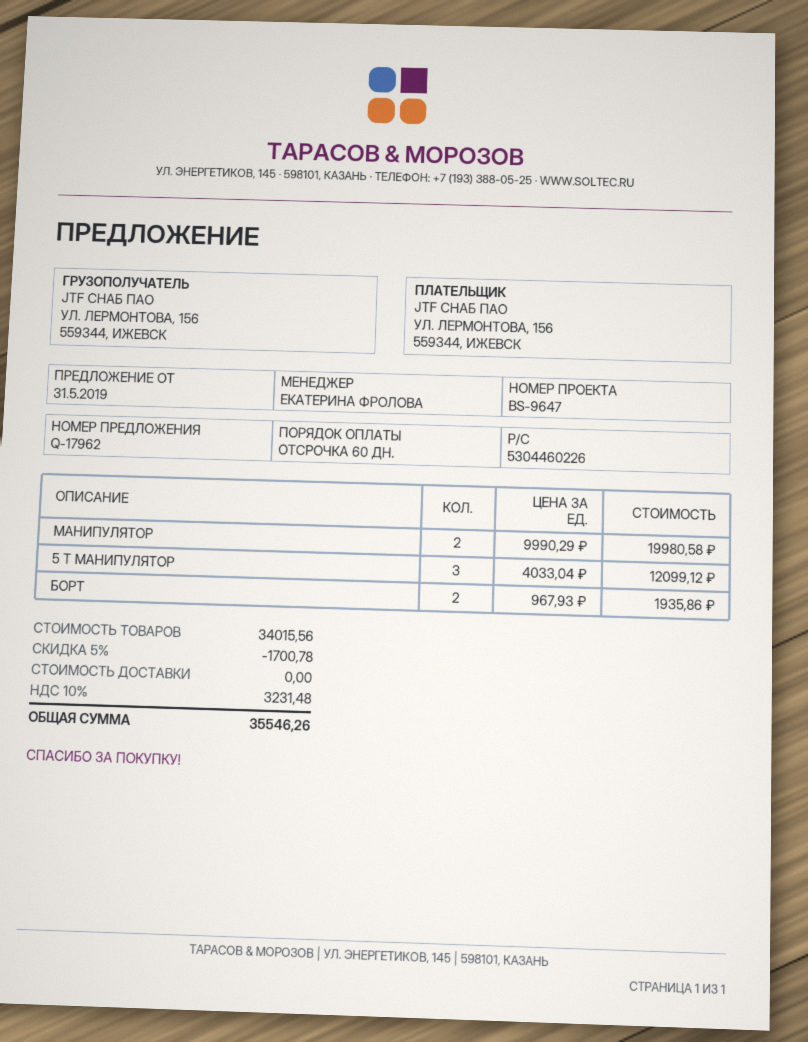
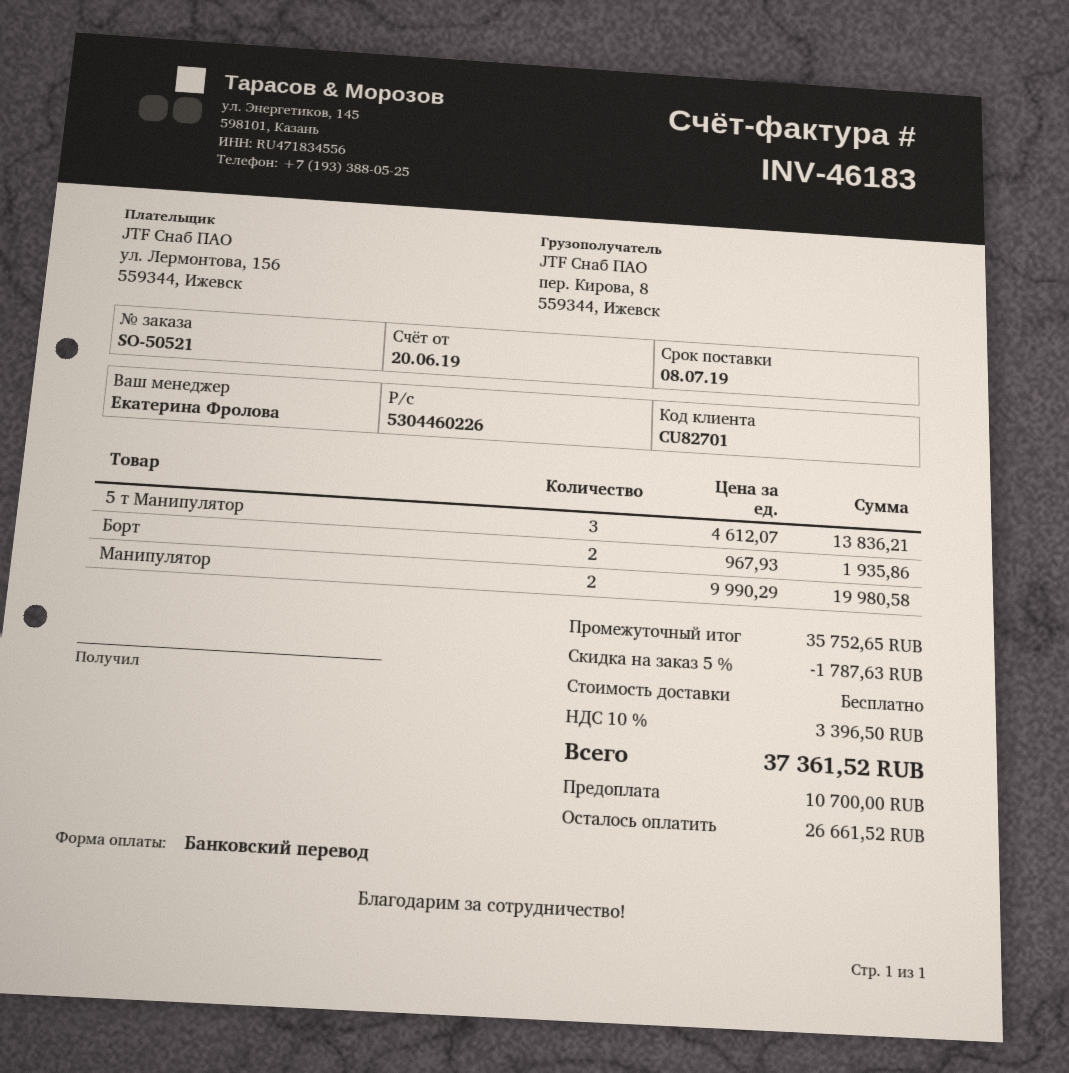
ship to: УЛ. ЛЕРМОНТОВА, 156, 559344, ИЖЕВСК -> пер. Кирова, 8, 559344, Ижевск
5 Т МАНИПУЛЯТОР: 3 x 4033.04 = 12099.12 -> 3 x 4612.07 = 13836.21
subtotal: 34015.56 -> 35752.65
discount: 5% = 1700.78 -> 5% = 1787.63
tax: 10% = 3231.48 -> 10% = 3396.50
total: 35546.26 -> 37361.52

